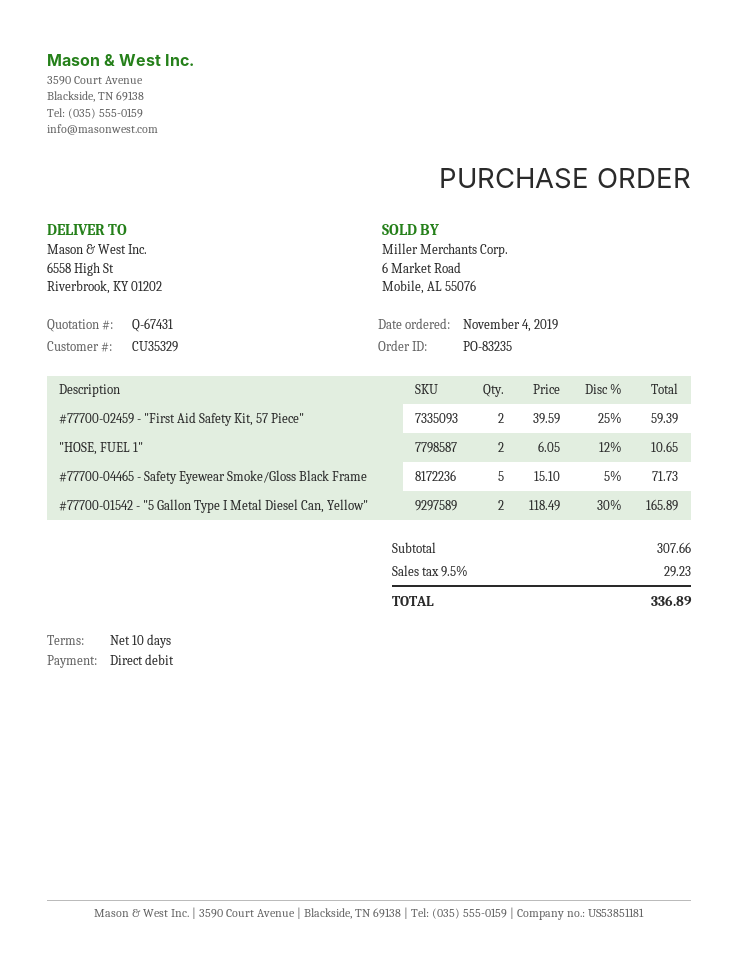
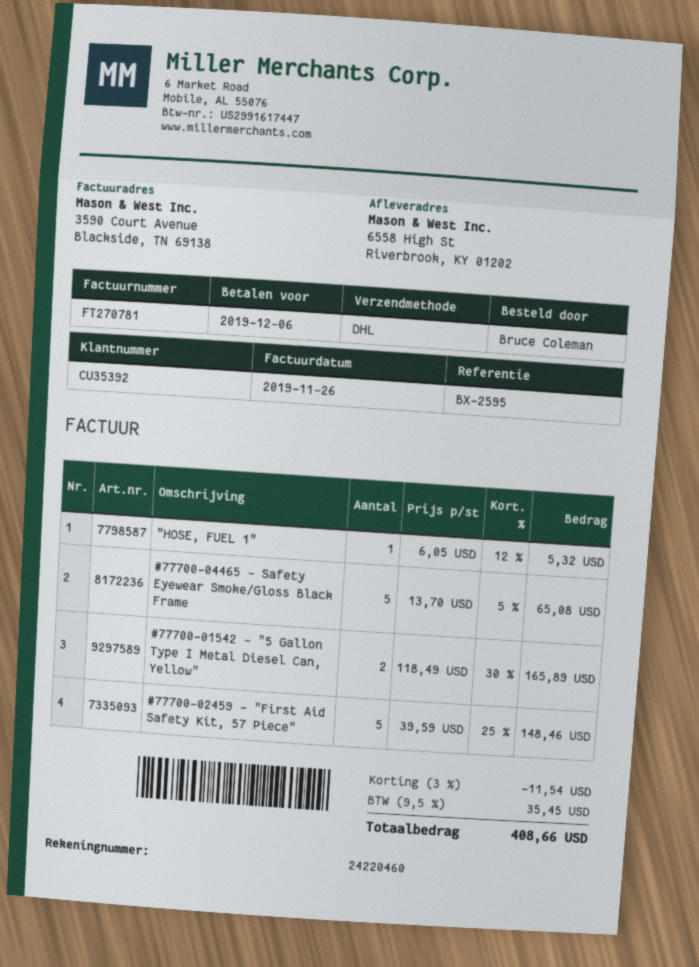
customer number: CU35329 -> CU35392
#77700-02459 - "First Aid Safety Kit, 57 Piece": 2 x 39.59 - 25% = 59.39 -> 5 x 39.59 - 25% = 148.46
"HOSE, FUEL 1": 2 x 6.05 - 12% = 10.65 -> 1 x 6.05 - 12% = 5.32
#77700-04465 - Safety Eyewear Smoke/Gloss Black Frame: 5 x 15.10 - 5% = 71.73 -> 5 x 13.70 - 5% = 65.08
discount: none -> 3% = 11.54
tax: 9.5% = 29.23 -> 9.5% = 35.45
total: 336.89 -> 408.66

